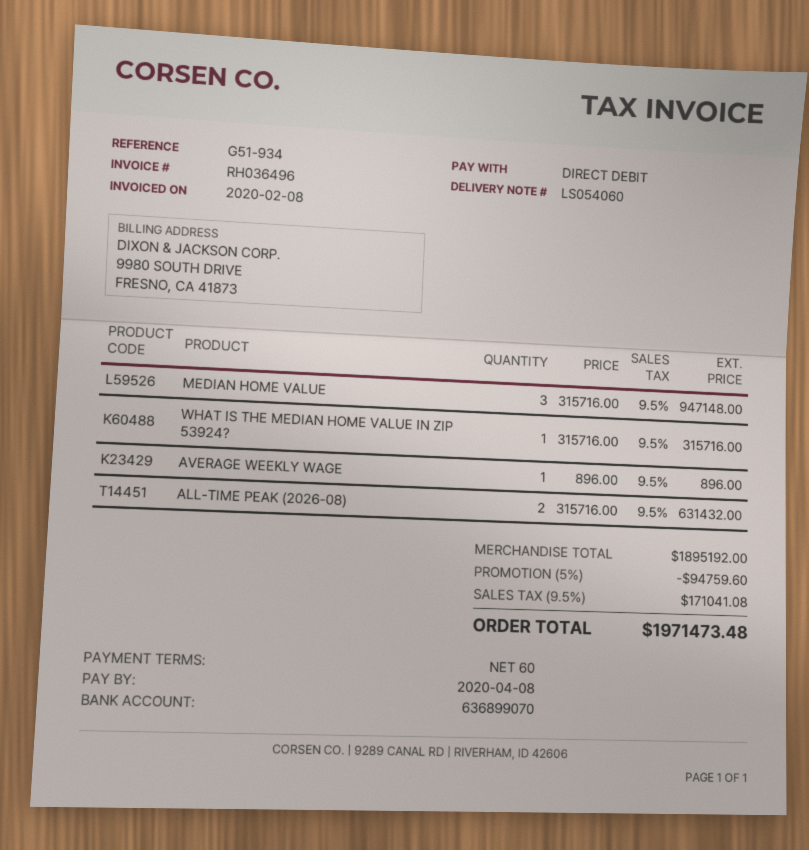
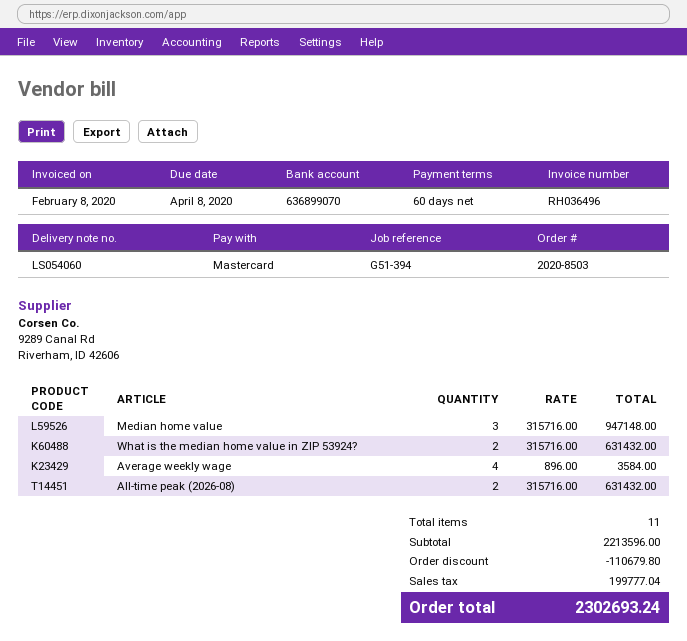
reference: G51-934 -> G51-394
payment method: direct debit -> Mastercard
WHAT IS THE MEDIAN HOME VALUE IN ZIP 53924?: 1 x 315716.00 = 315716.00 -> 2 x 315716.00 = 631432.00
AVERAGE WEEKLY WAGE: 1 x 896.00 = 896.00 -> 4 x 896.00 = 3584.00
subtotal: 1895192.00 -> 2213596.00
discount: 94759.60 -> 110679.80
tax: 171041.08 -> 199777.04
total: 1971473.48 -> 2302693.24

